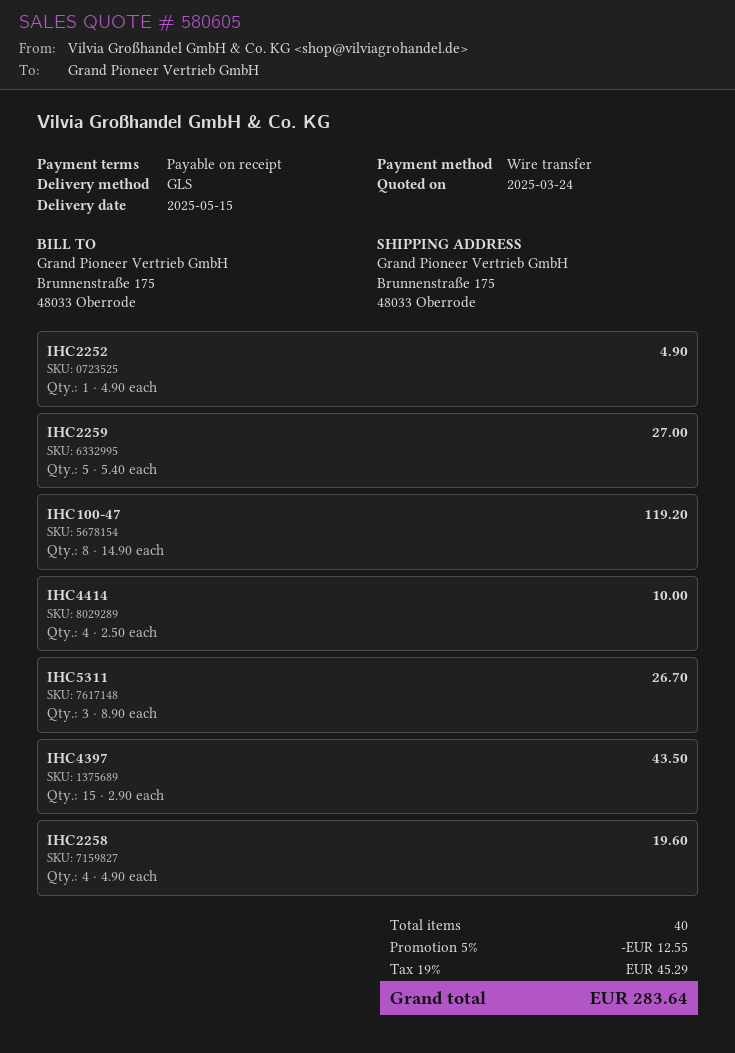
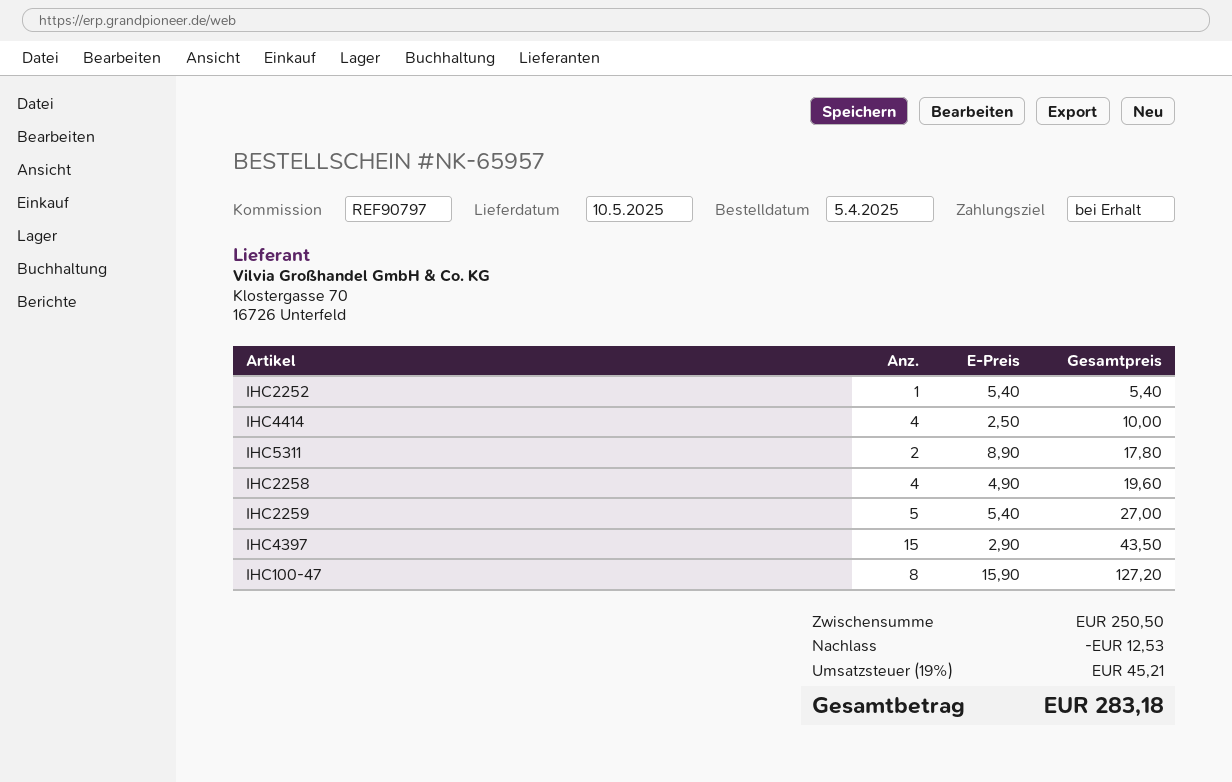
delivery date: 2025-05-15 -> 2025-05-10
IHC2252: 1 x 4.90 = 4.90 -> 1 x 5.40 = 5.40
IHC100-47: 8 x 14.90 = 119.20 -> 8 x 15.90 = 127.20
IHC5311: 3 x 8.90 = 26.70 -> 2 x 8.90 = 17.80
discount: 12.55 -> 12.53
tax: 19% = 45.29 -> 19% = 45.21
total: 283.64 -> 283.18

